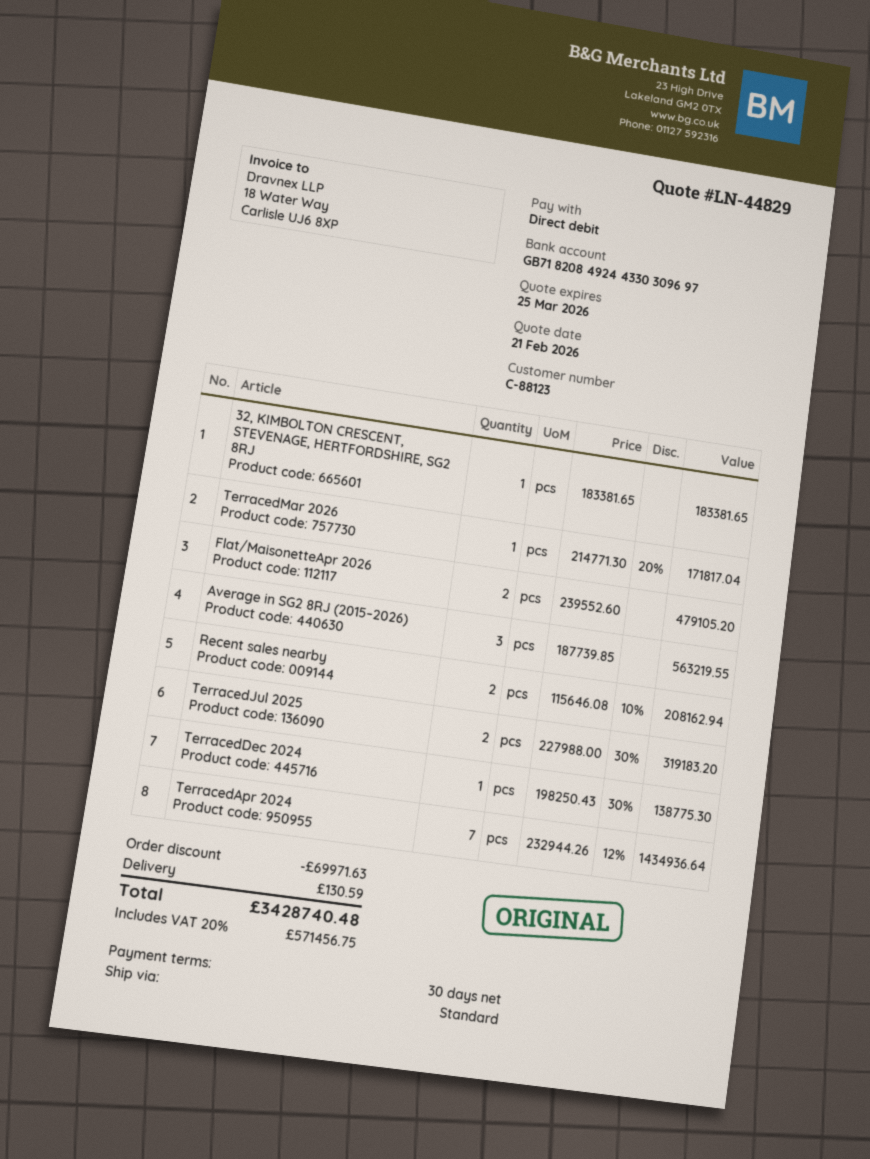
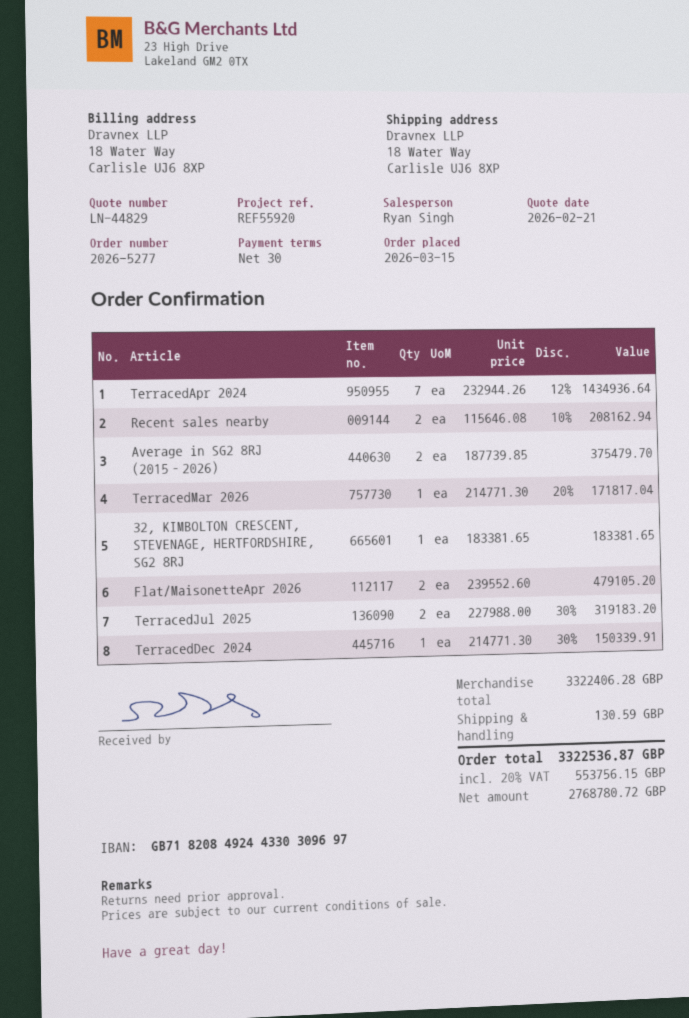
Average in SG2 8RJ (2015–2026): 3 x 187739.85 = 563219.55 -> 2 x 187739.85 = 375479.70
TerracedDec 2024: 1 x 198250.43 - 30% = 138775.30 -> 1 x 214771.30 - 30% = 150339.91
discount: 69971.63 -> none
tax: 20% = 571456.75 -> 20% = 553756.15
total: 3428740.48 -> 3322536.87

